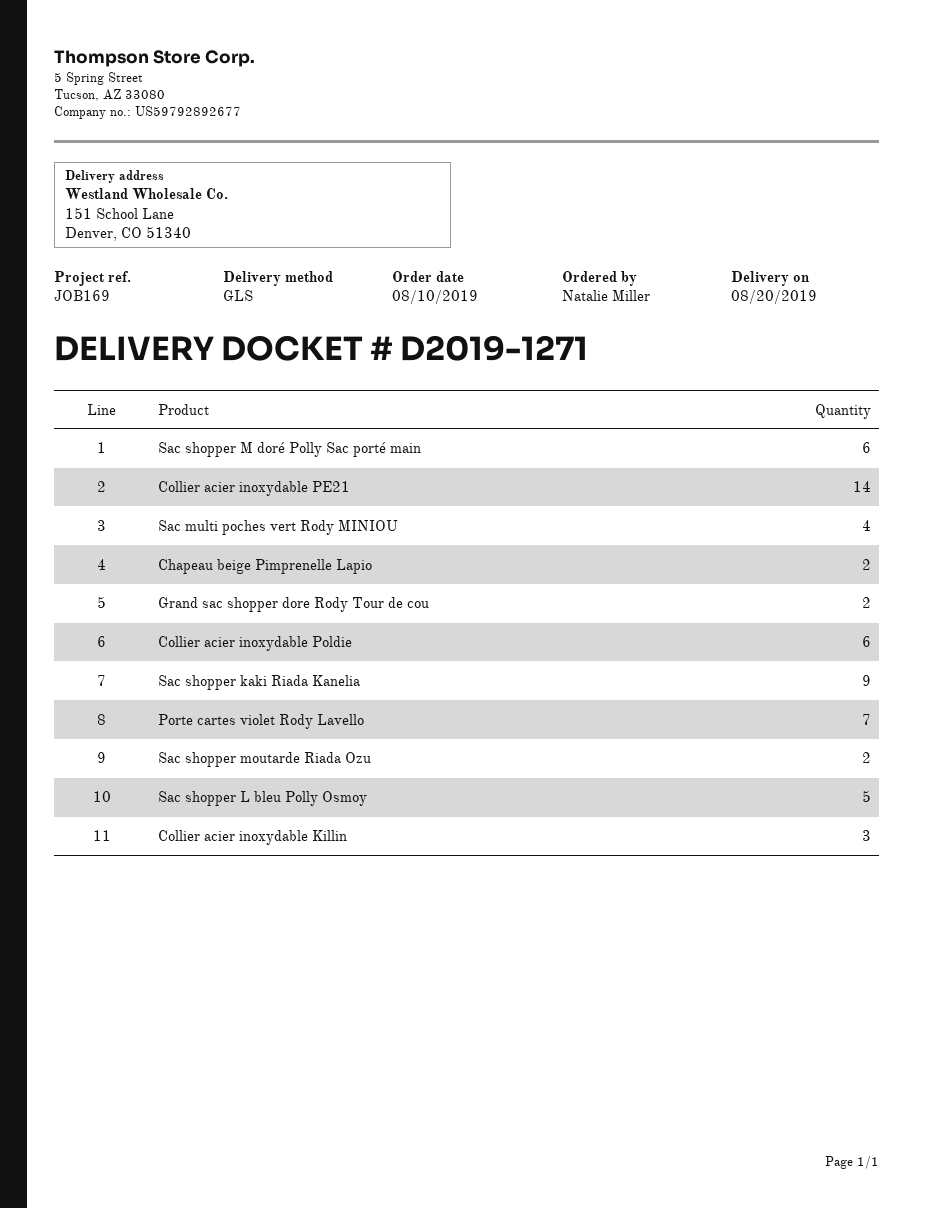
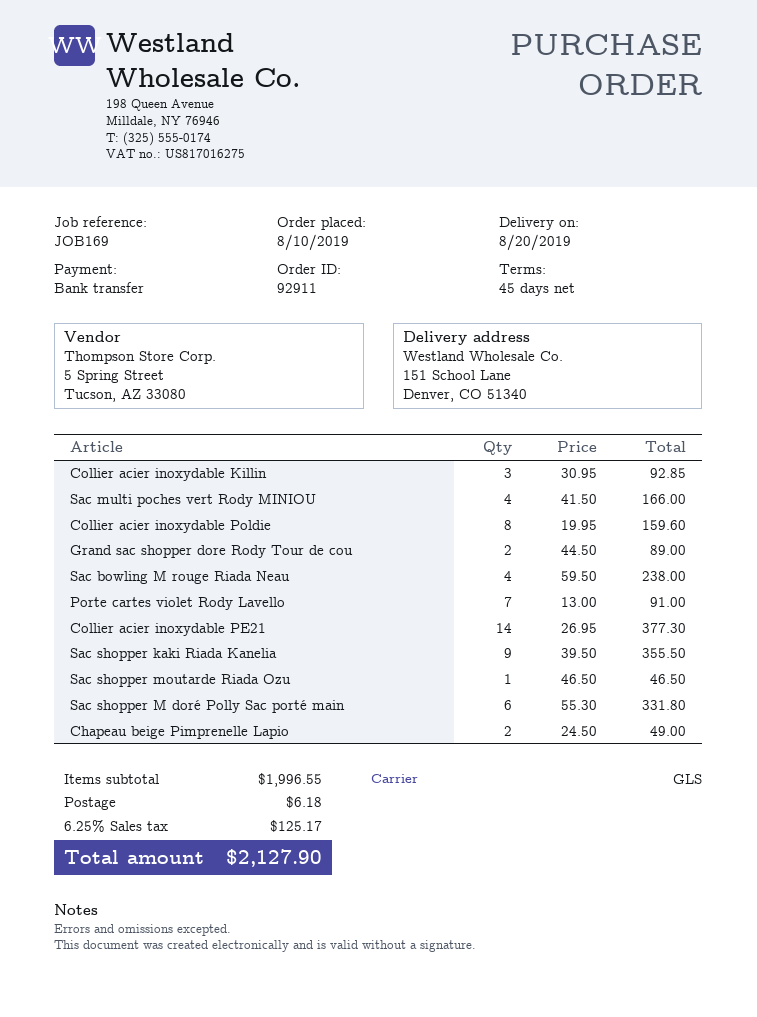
Collier acier inoxydable Poldie: 6 -> 8
Sac shopper moutarde Riada Ozu: 2 -> 1
Sac shopper L bleu Polly Osmoy: 5 -> none
Sac bowling M rouge Riada Neau: none -> 4

